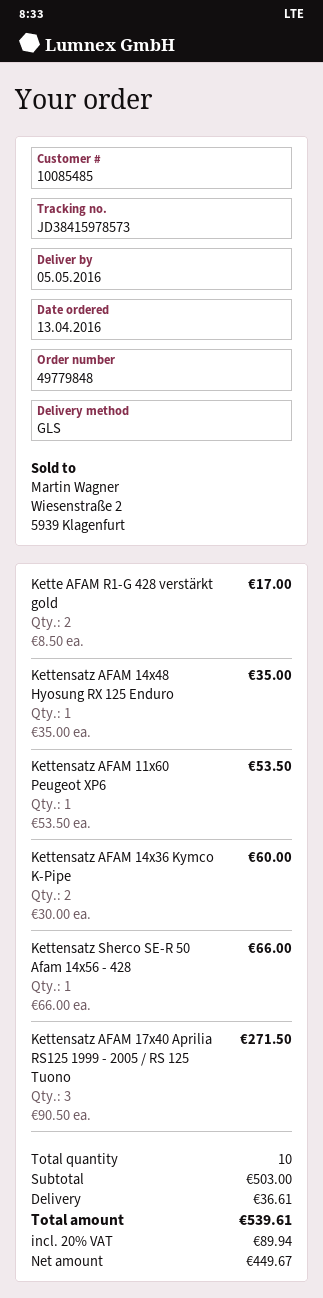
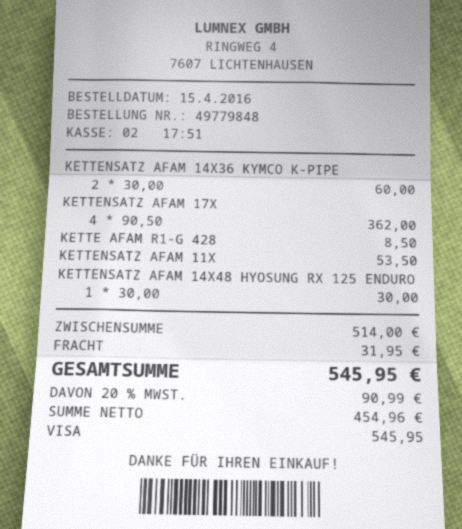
order date: 2016-04-13 -> 2016-04-15
Kette AFAM R1-G 428 verstärkt gold: 2 x 8.50 = 17.00 -> 1 x 8.50 = 8.50
Kettensatz AFAM 14x48 Hyosung RX 125 Enduro: 1 x 35.00 = 35.00 -> 1 x 30.00 = 30.00
Kettensatz Sherco SE-R 50 Afam 14x56 - 428: 1 x 66.00 = 66.00 -> none
Kettensatz AFAM 17x40 Aprilia RS125 1999 - 2005 / RS 125 Tuono: 3 x 90.50 = 271.50 -> 4 x 90.50 = 362.00
subtotal: 503.00 -> 514.00
shipping: 36.61 -> 31.95
net: 449.67 -> 454.96
tax: 20% = 89.94 -> 20% = 90.99
total: 539.61 -> 545.95

